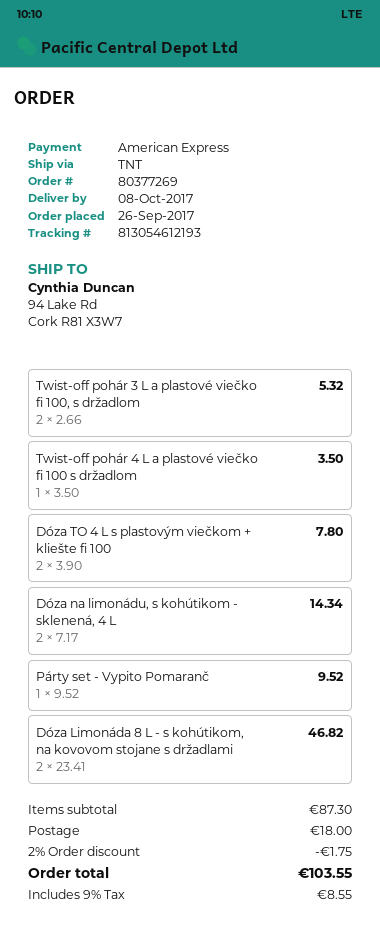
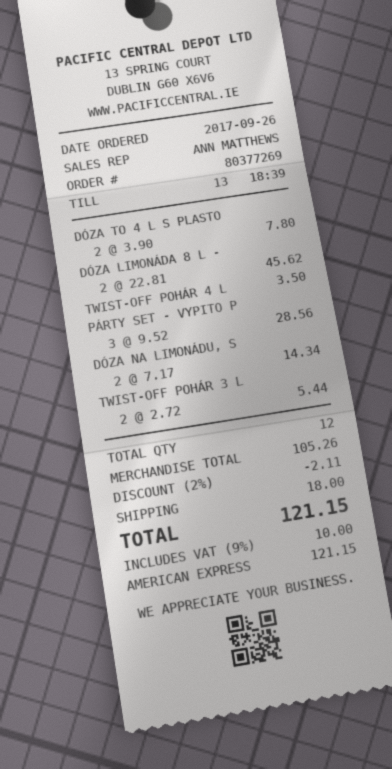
Twist-off pohár 3 L a plastové viečko fi 100, s držadlom: 2 x 2.66 = 5.32 -> 2 x 2.72 = 5.44
Párty set - Vypito Pomaranč: 1 x 9.52 = 9.52 -> 3 x 9.52 = 28.56
Dóza Limonáda 8 L - s kohútikom, na kovovom stojane s držadlami: 2 x 23.41 = 46.82 -> 2 x 22.81 = 45.62
subtotal: 87.30 -> 105.26
discount: 2% = 1.75 -> 2% = 2.11
tax: 9% = 8.55 -> 9% = 10.00
total: 103.55 -> 121.15

